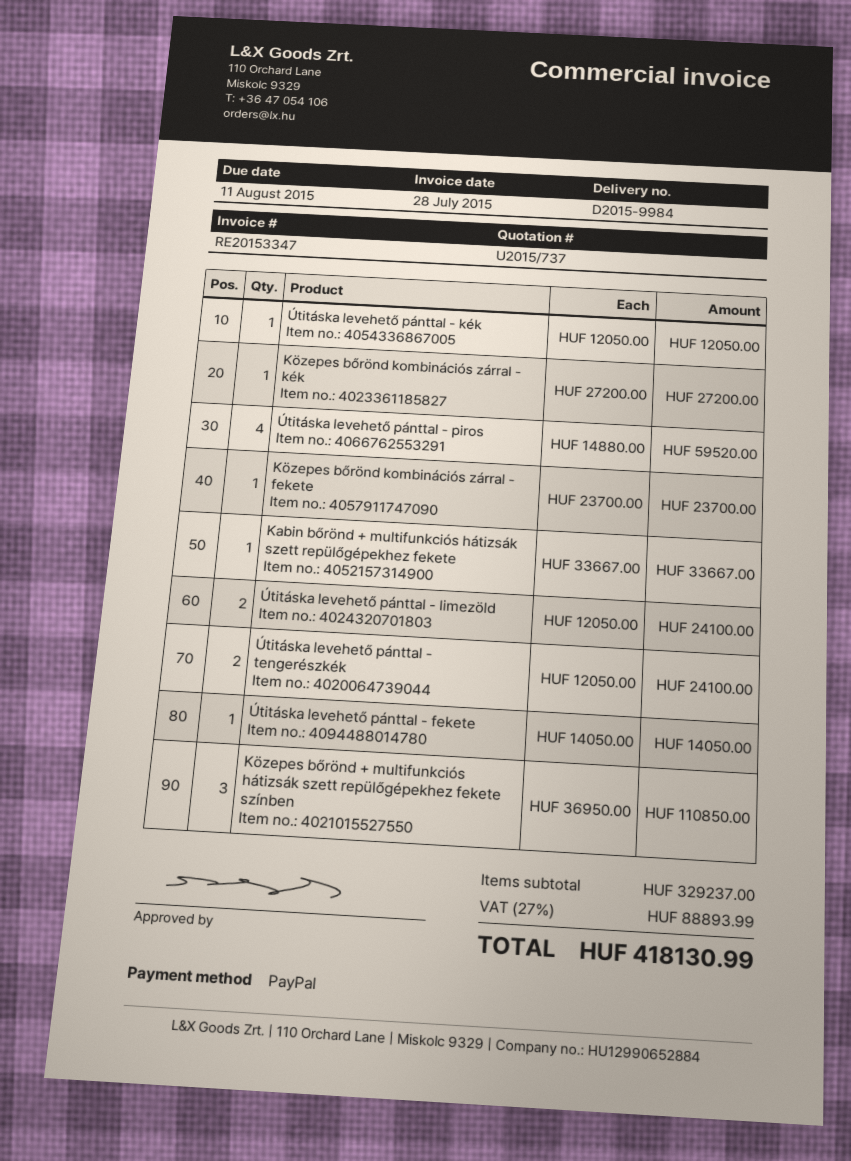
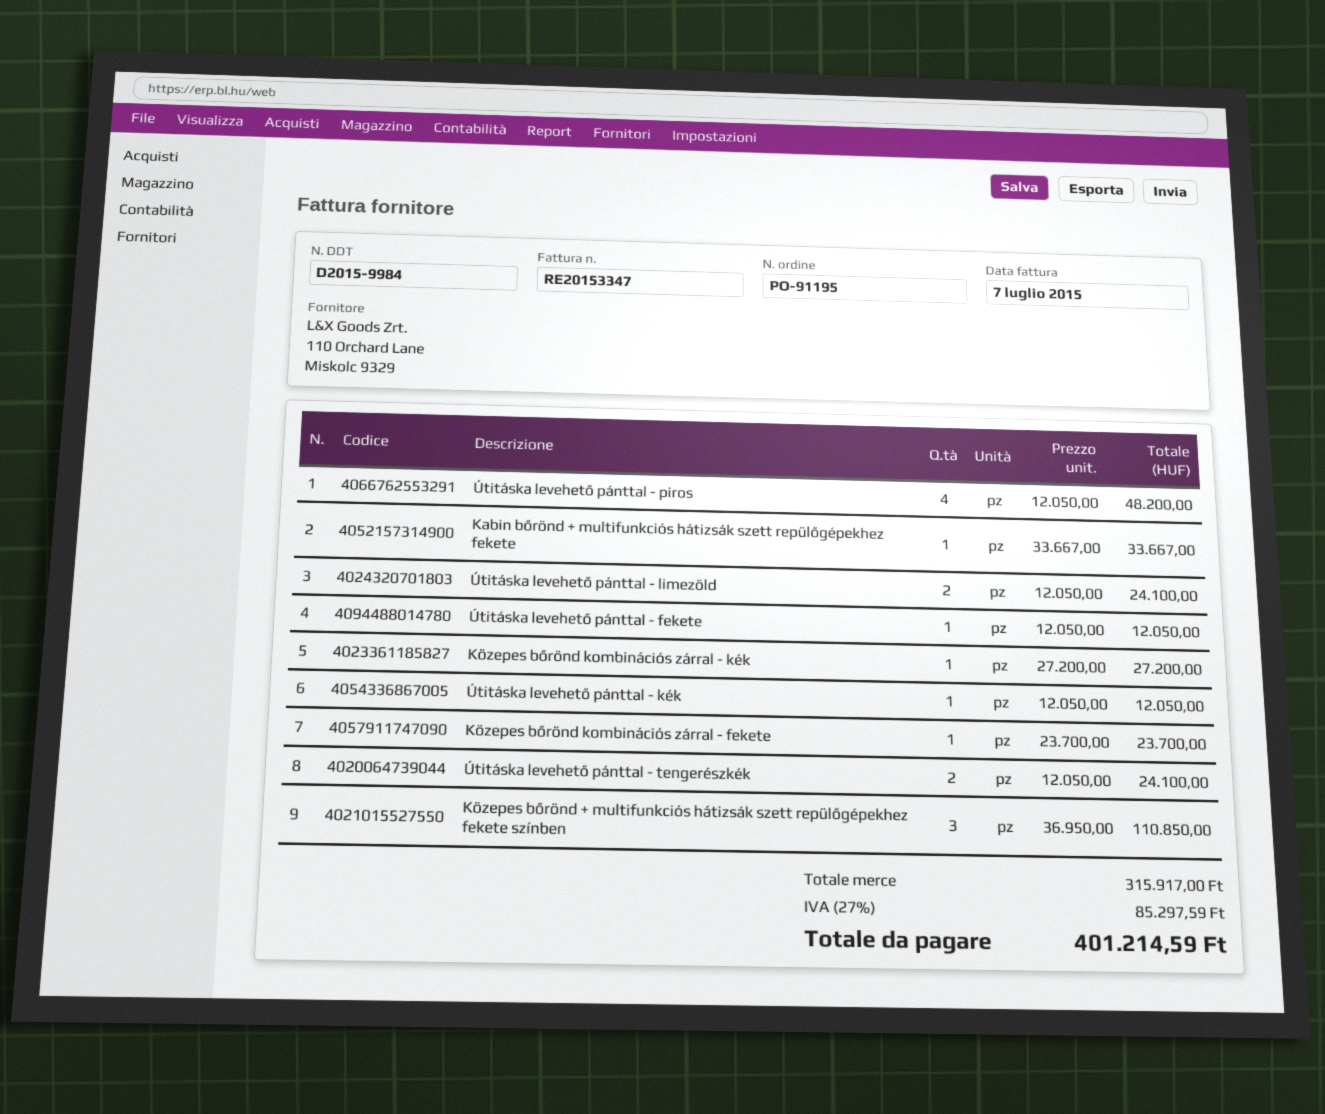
invoice date: 2015-07-28 -> 2015-07-07
Útitáska levehető pánttal - piros: 4 x 14880.00 = 59520.00 -> 4 x 12050.00 = 48200.00
Útitáska levehető pánttal - fekete: 1 x 14050.00 = 14050.00 -> 1 x 12050.00 = 12050.00
subtotal: 329237.00 -> 315917.00
tax: 27% = 88893.99 -> 27% = 85297.59
total: 418130.99 -> 401214.59

